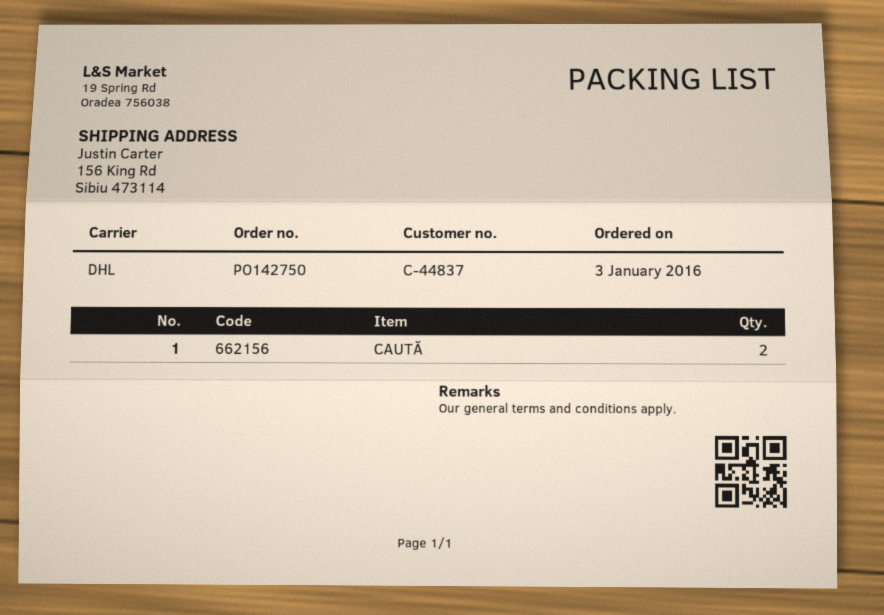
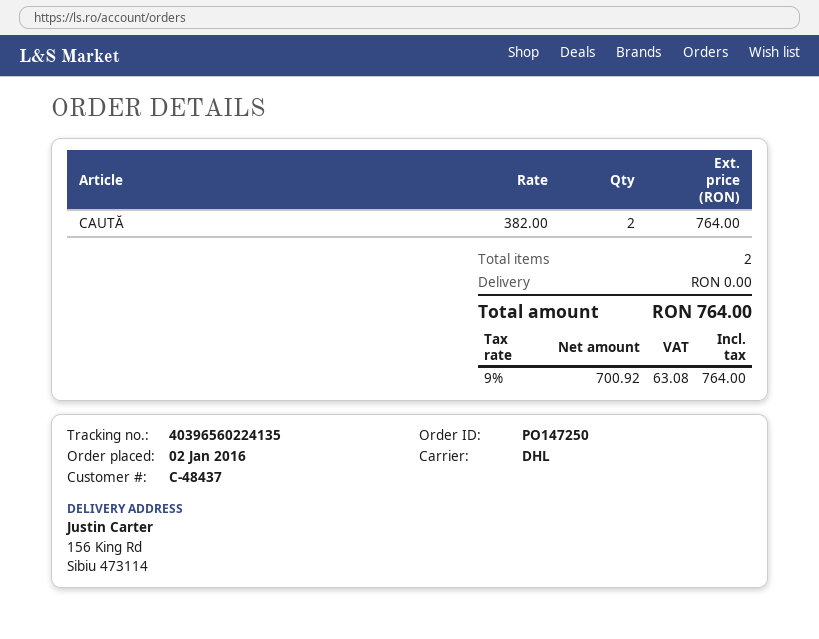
order number: PO142750 -> PO147250
order date: 2016-01-03 -> 2016-01-02
customer number: C-44837 -> C-48437

